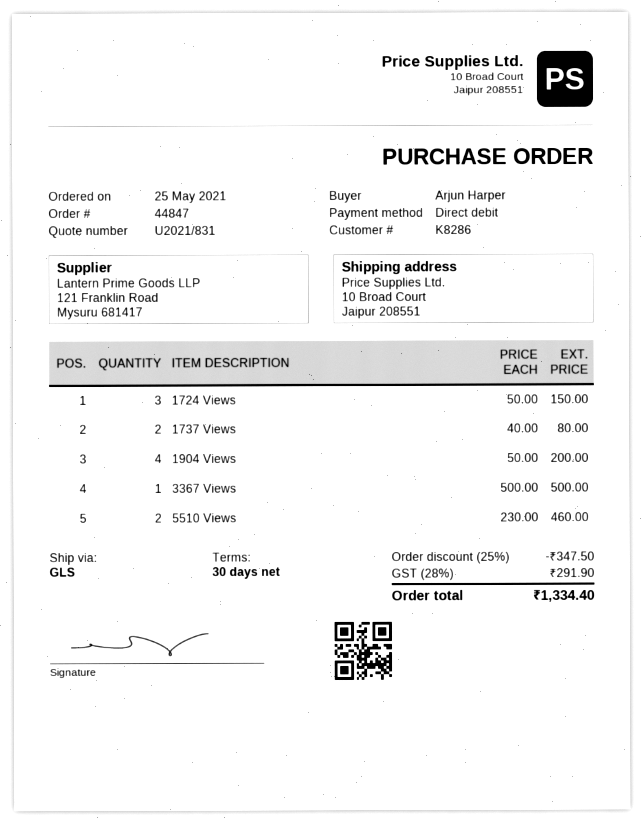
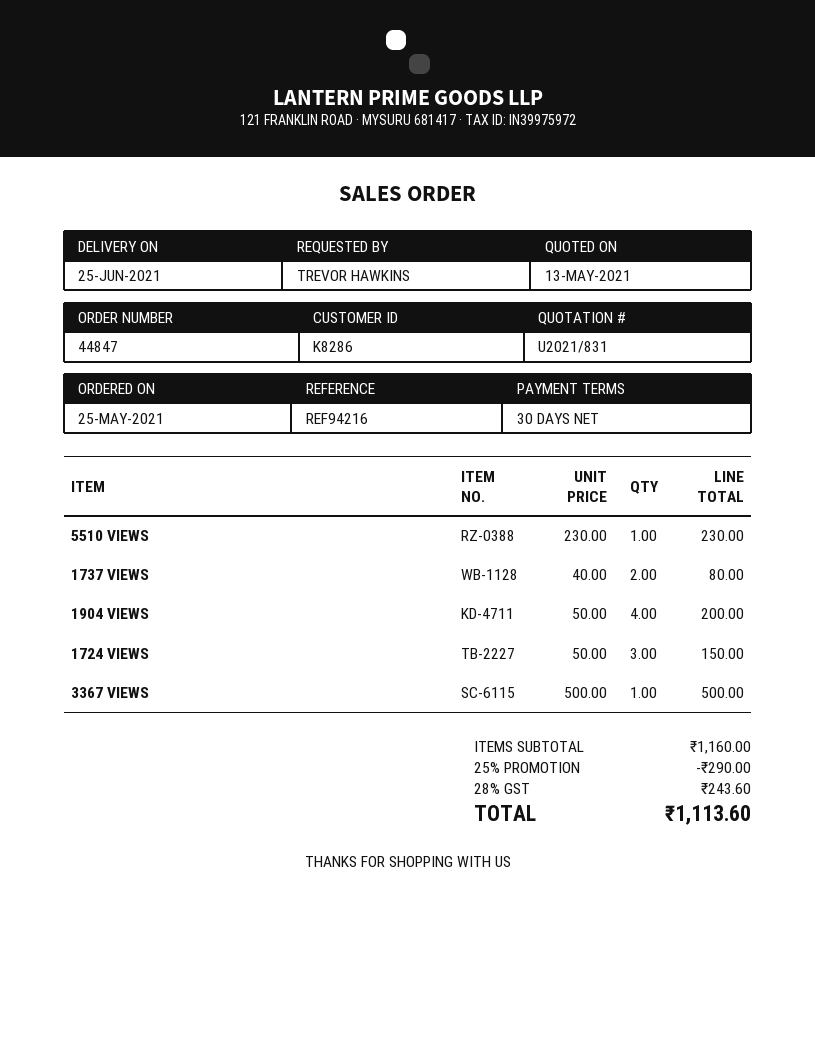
ordered by: Arjun Harper -> TREVOR HAWKINS
5510 Views: 2 x 230.00 = 460.00 -> 1 x 230.00 = 230.00
discount: 25% = 347.50 -> 25% = 290.00
tax: 28% = 291.90 -> 28% = 243.60
total: 1334.40 -> 1113.60

